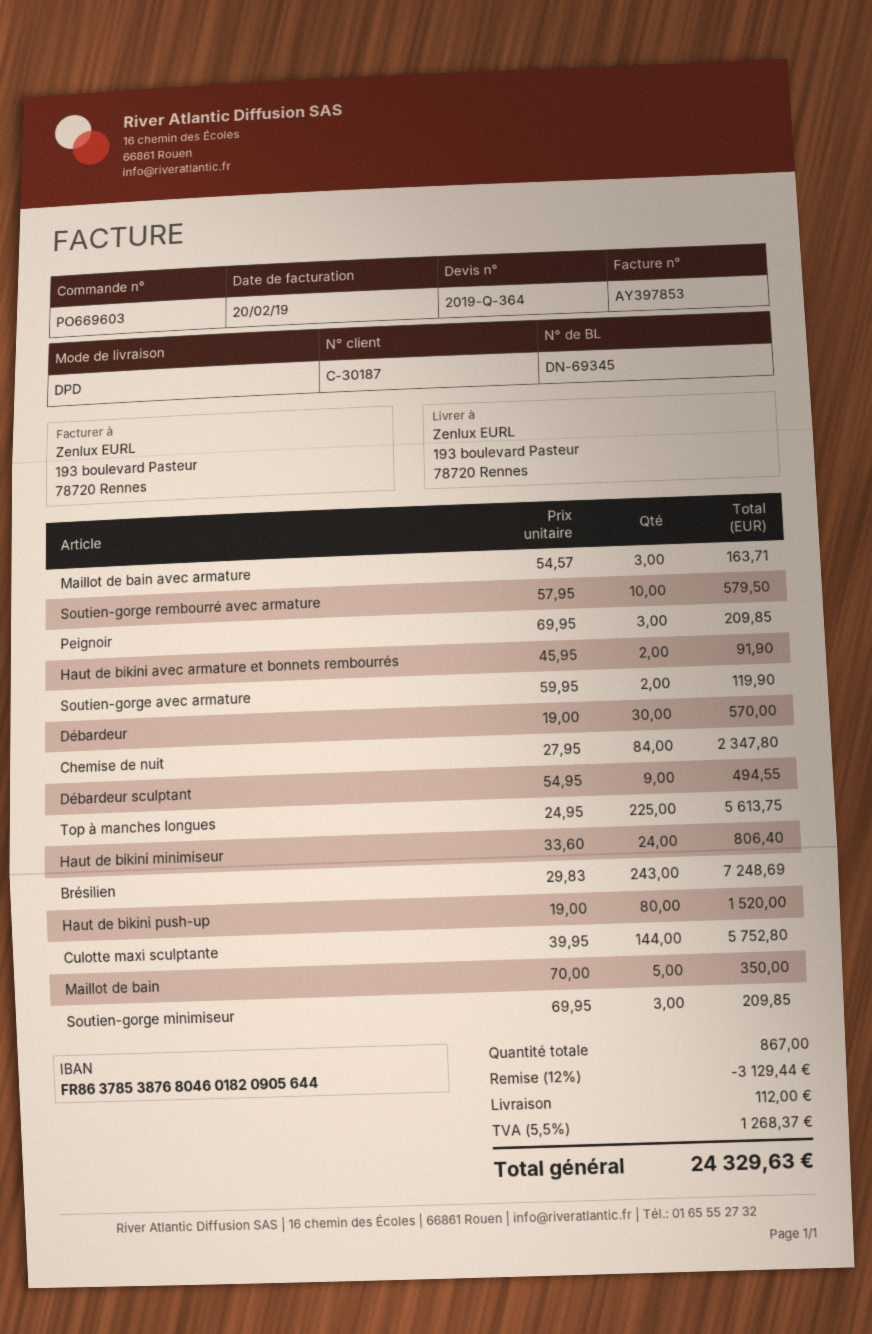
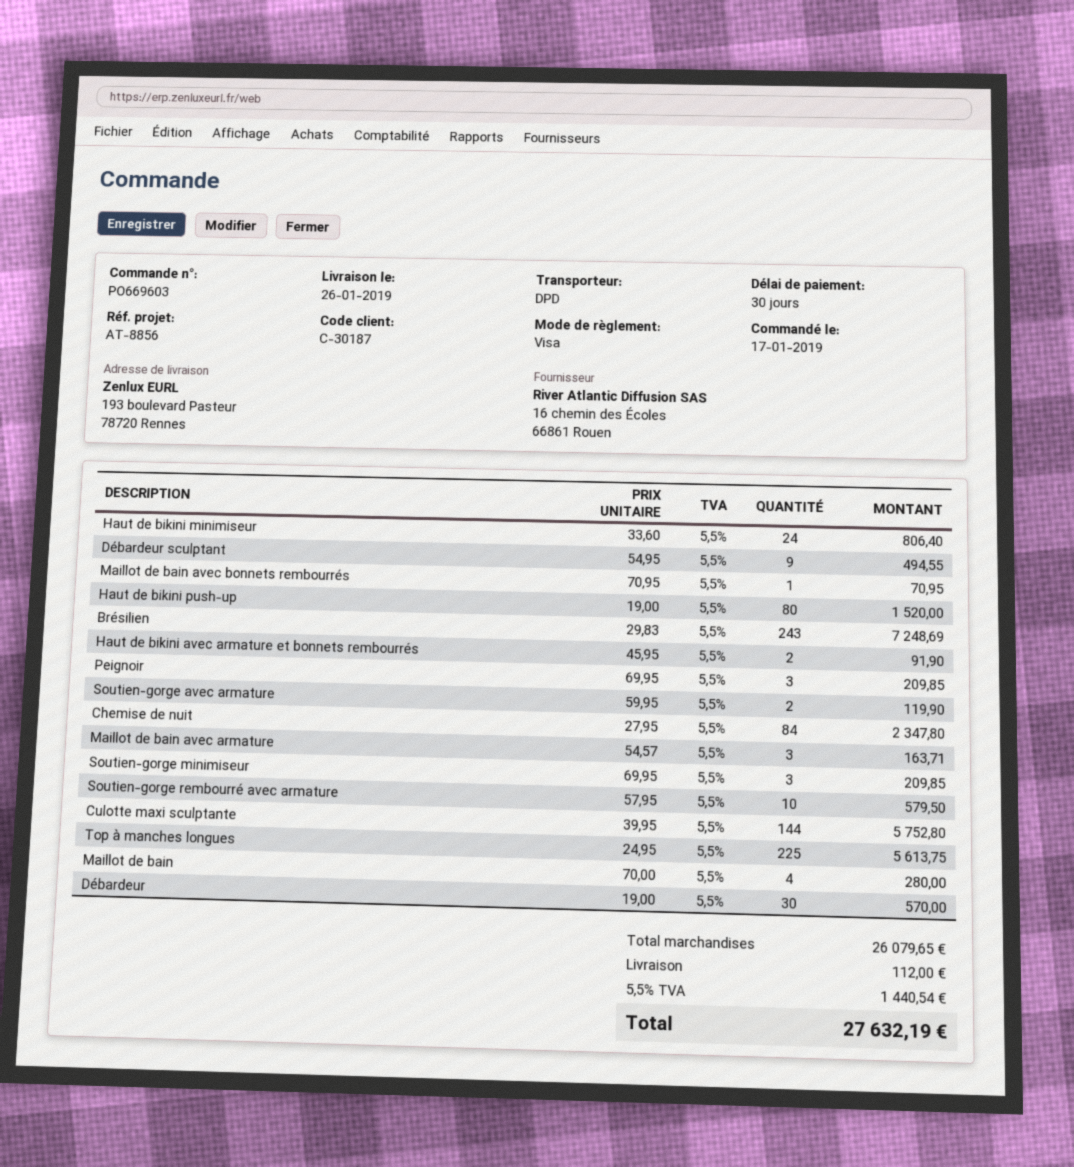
Maillot de bain: 5 x 70.00 = 350.00 -> 4 x 70.00 = 280.00
Maillot de bain avec bonnets rembourrés: none -> 1 x 70.95 = 70.95
discount: 12% = 3129.44 -> none
tax: 5.5% = 1268.37 -> 5.5% = 1440.54
total: 24329.63 -> 27632.19

